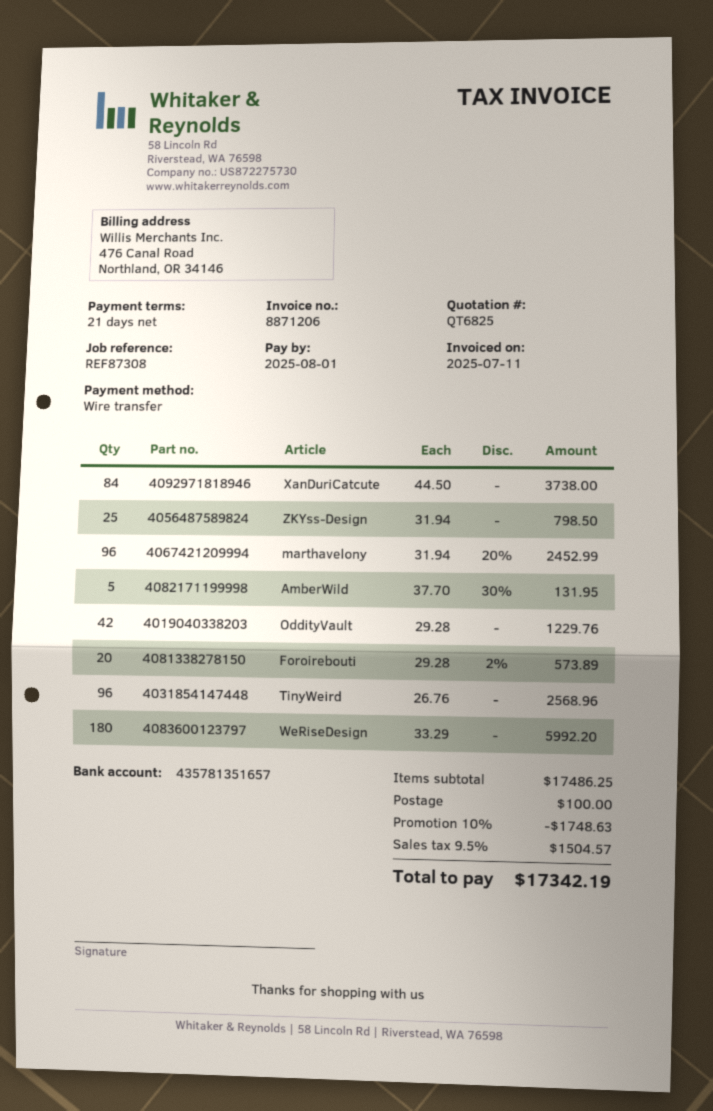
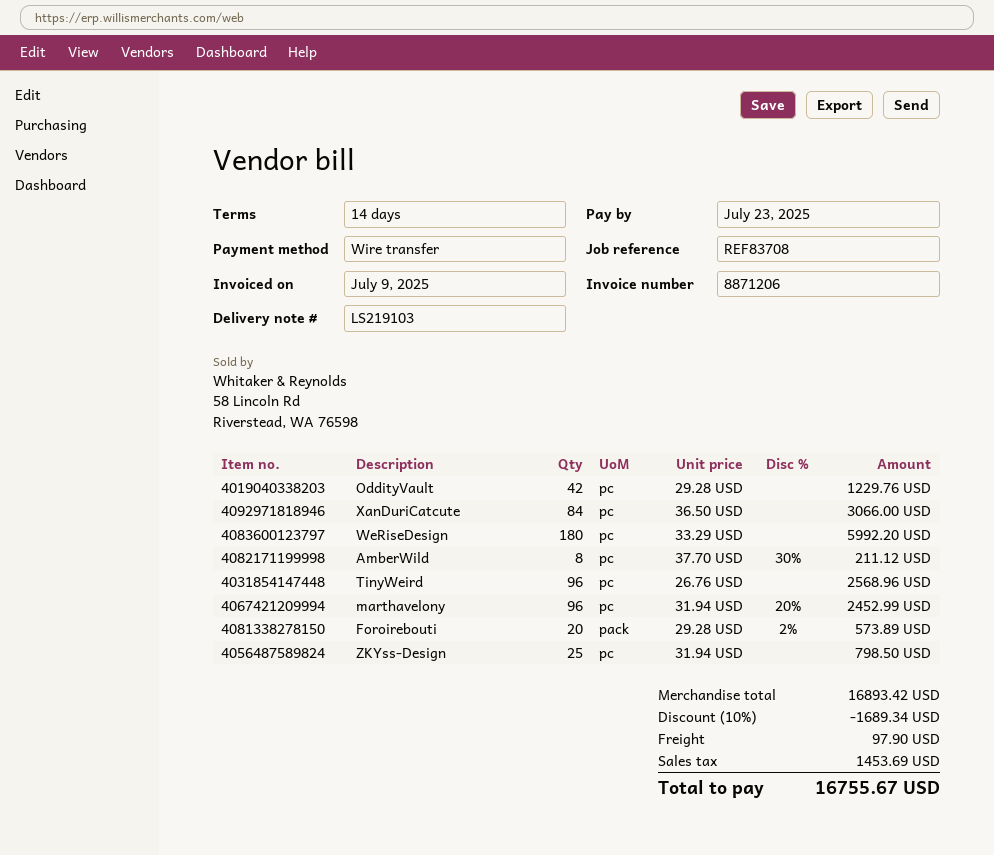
invoice date: 2025-07-11 -> 2025-07-09
payment terms: 21 days -> 14 days
due date: 2025-08-01 -> 2025-07-23
reference: REF87308 -> REF83708
XanDuriCatcute: 84 x 44.50 = 3738.00 -> 84 x 36.50 = 3066.00
AmberWild: 5 x 37.70 - 30% = 131.95 -> 8 x 37.70 - 30% = 211.12
subtotal: 17486.25 -> 16893.42
discount: 10% = 1748.63 -> 10% = 1689.34
shipping: 100.00 -> 97.90
tax: 1504.57 -> 1453.69
total: 17342.19 -> 16755.67

